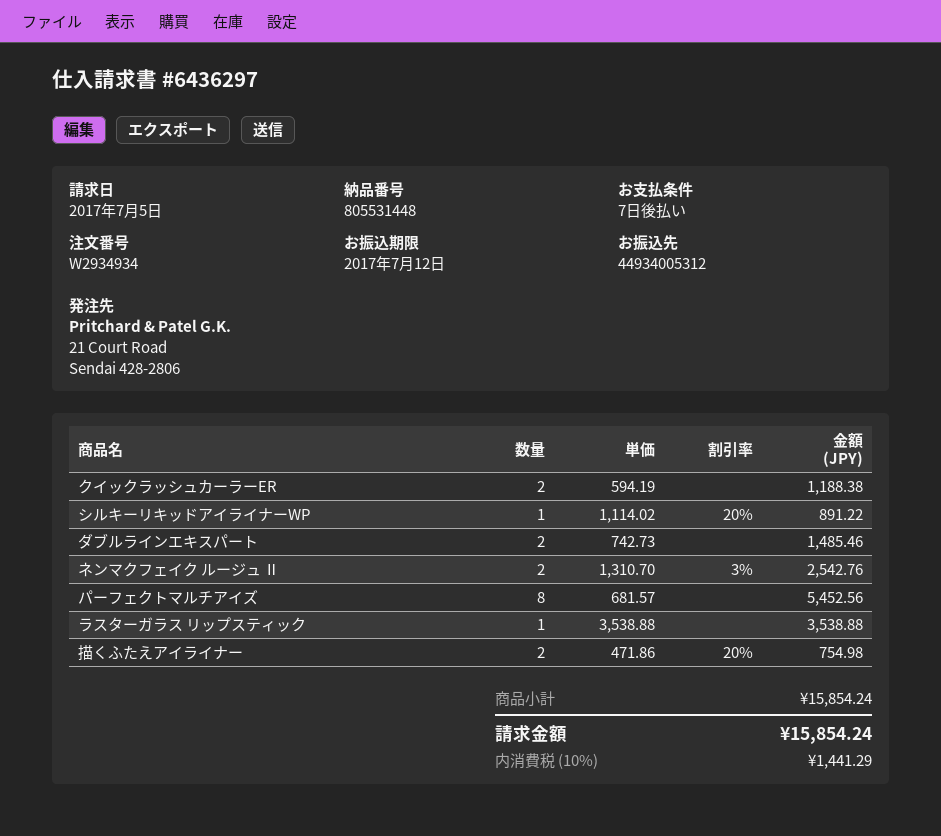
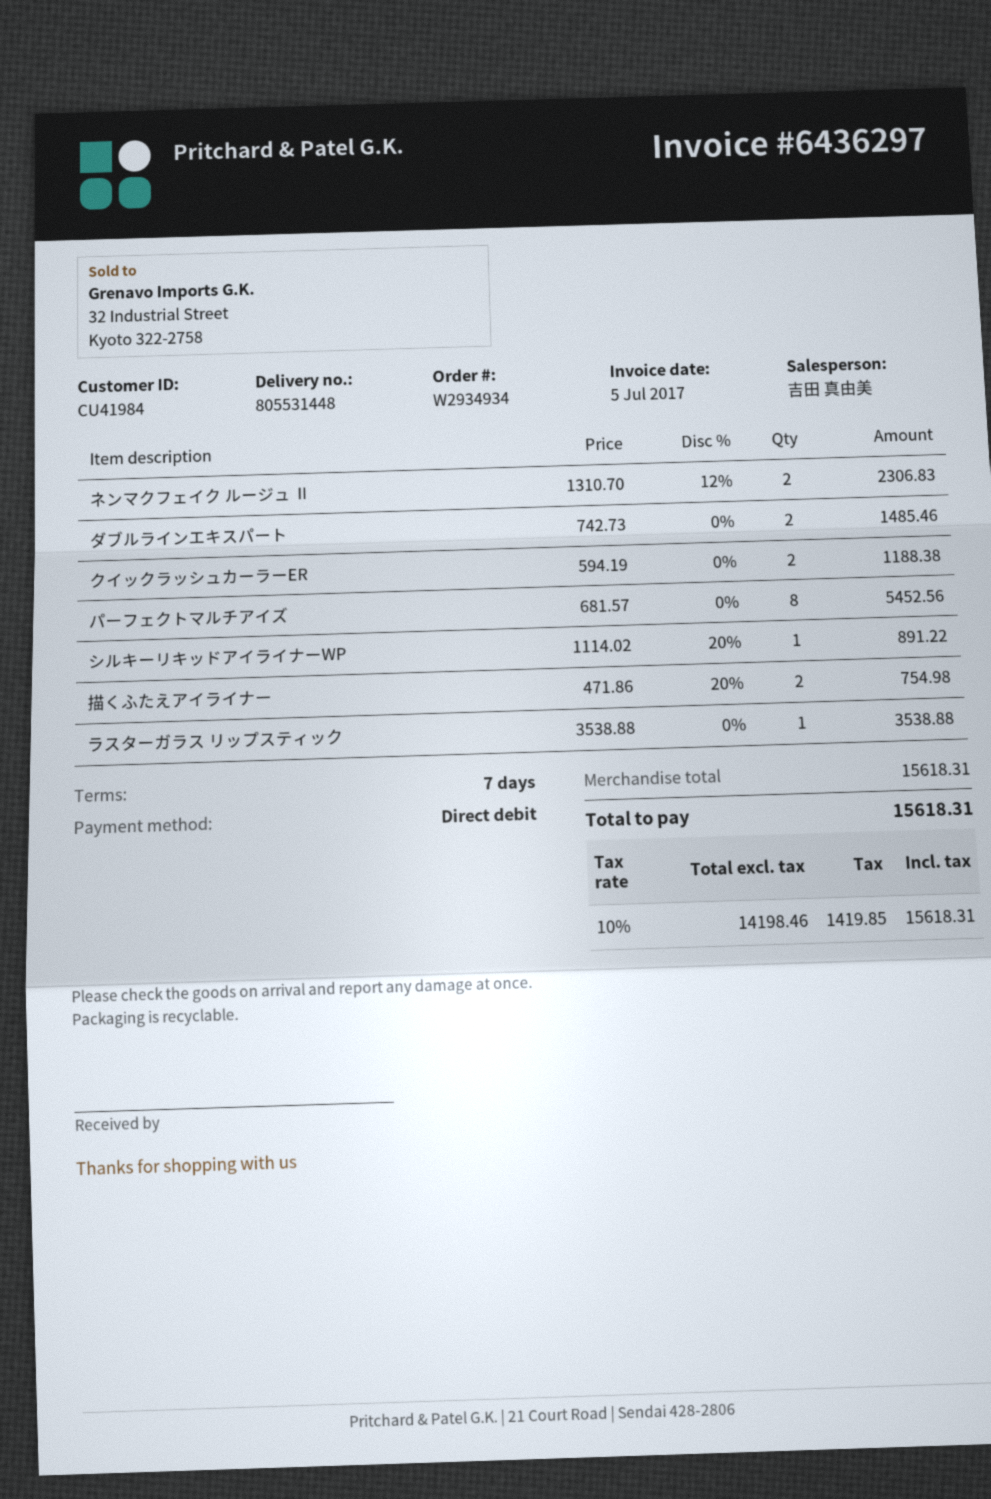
ネンマクフェイク ルージュ Ⅱ: 2 x 1310.70 - 3% = 2542.76 -> 2 x 1310.70 - 12% = 2306.83
subtotal: 15854.24 -> 15618.31
tax: 10% = 1441.29 -> 10% = 1419.85
total: 15854.24 -> 15618.31

